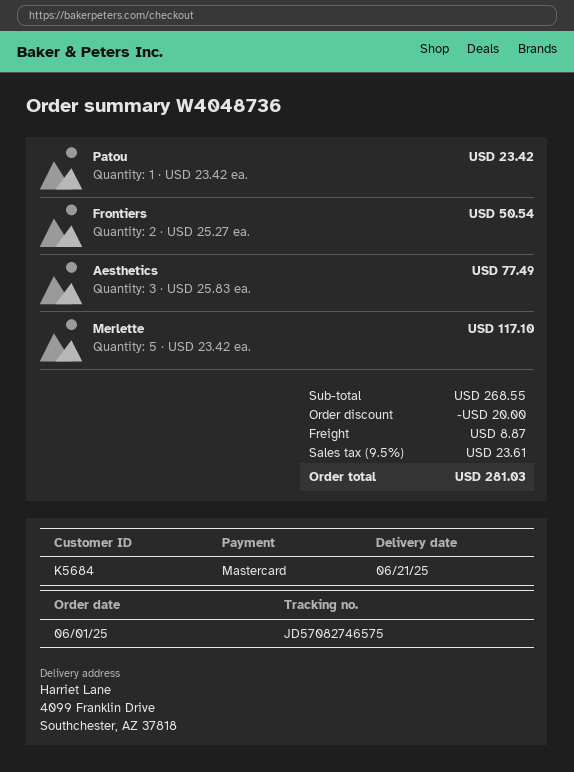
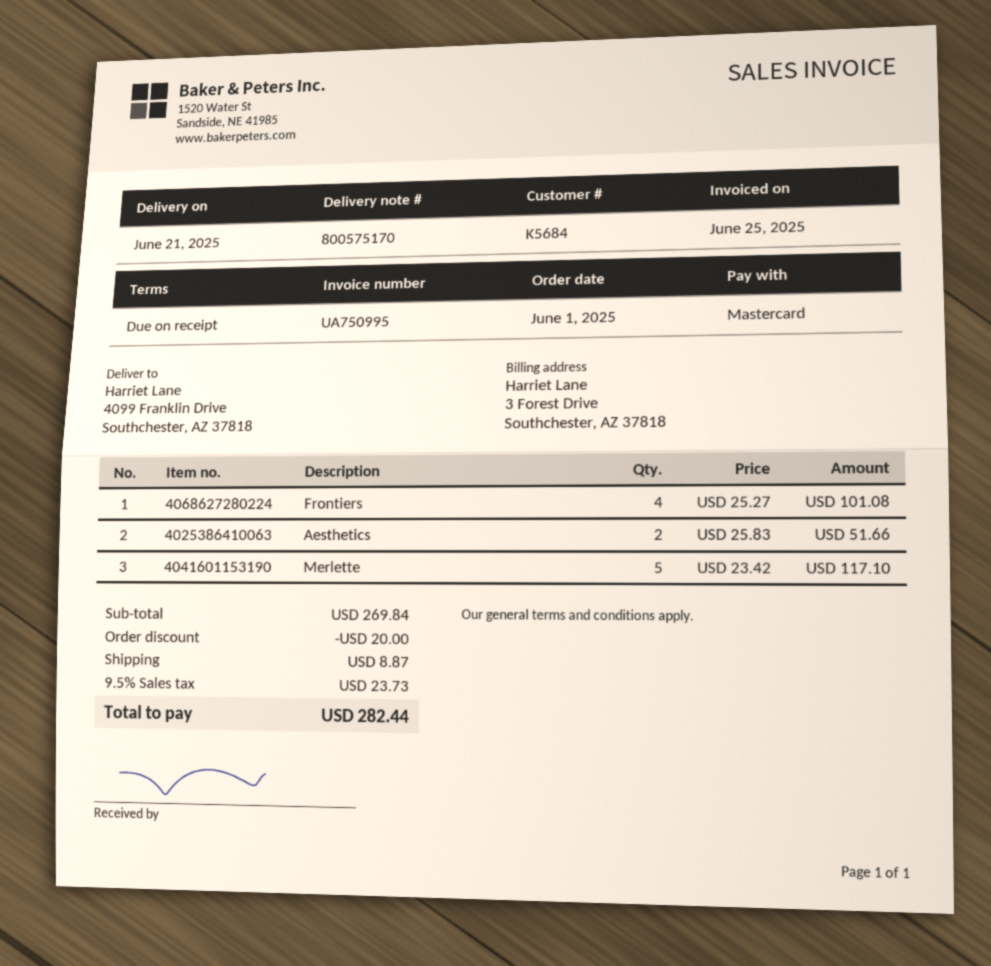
Patou: 1 x 23.42 = 23.42 -> none
Frontiers: 2 x 25.27 = 50.54 -> 4 x 25.27 = 101.08
Aesthetics: 3 x 25.83 = 77.49 -> 2 x 25.83 = 51.66
subtotal: 268.55 -> 269.84
tax: 9.5% = 23.61 -> 9.5% = 23.73
total: 281.03 -> 282.44

